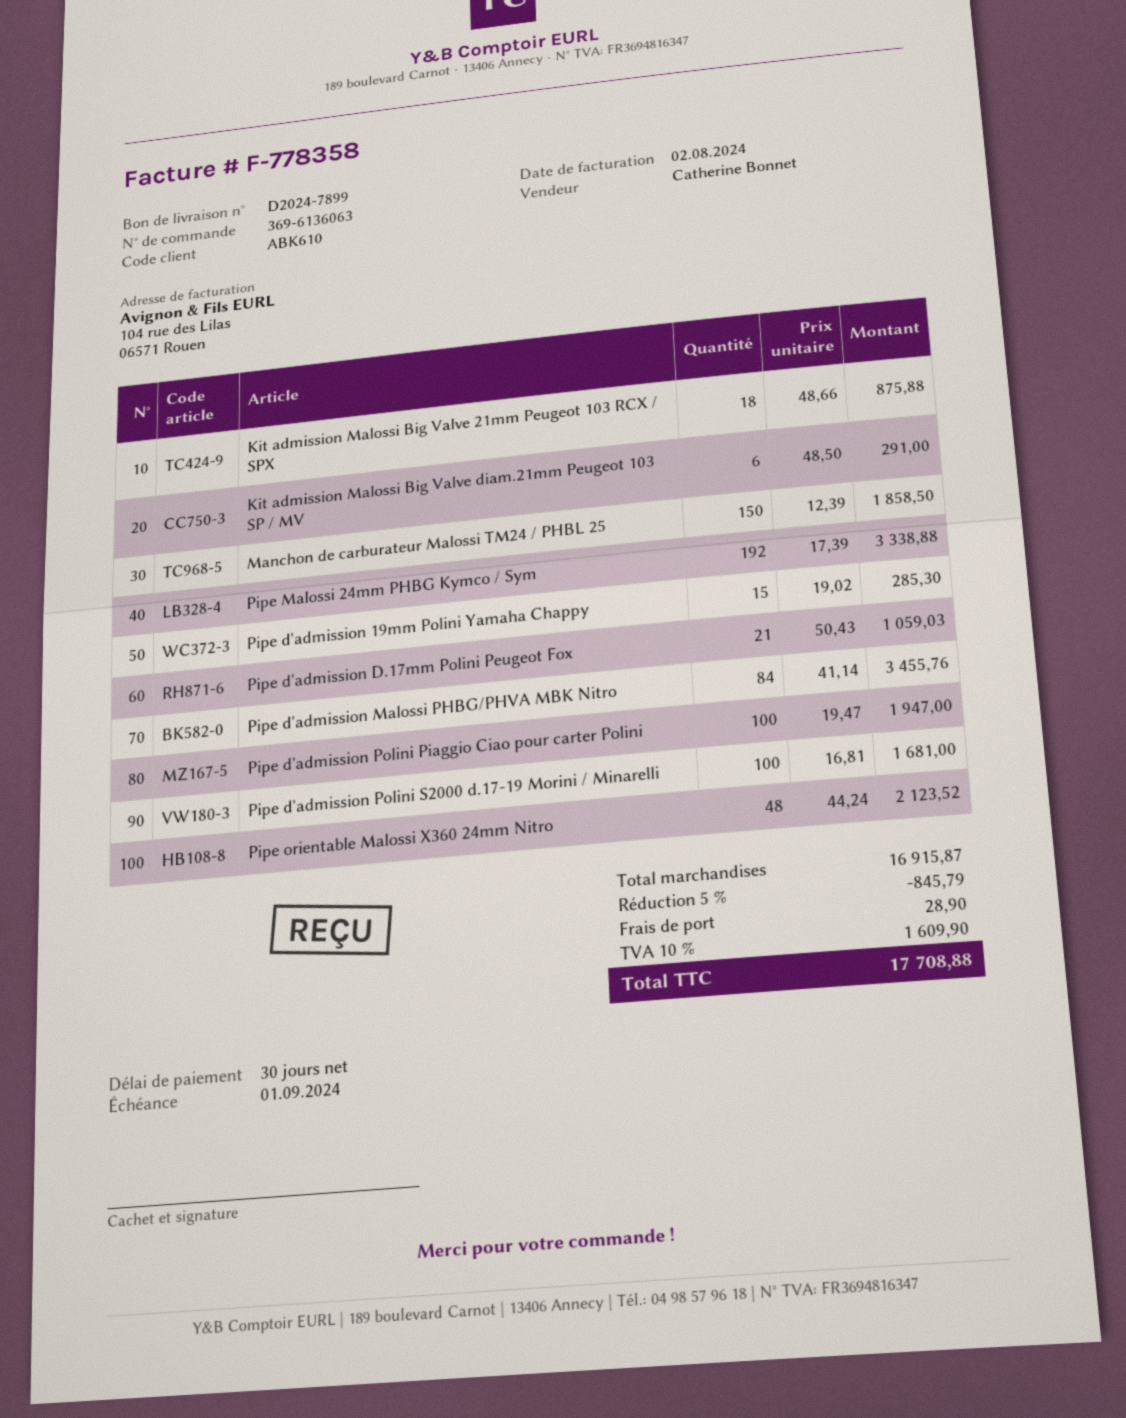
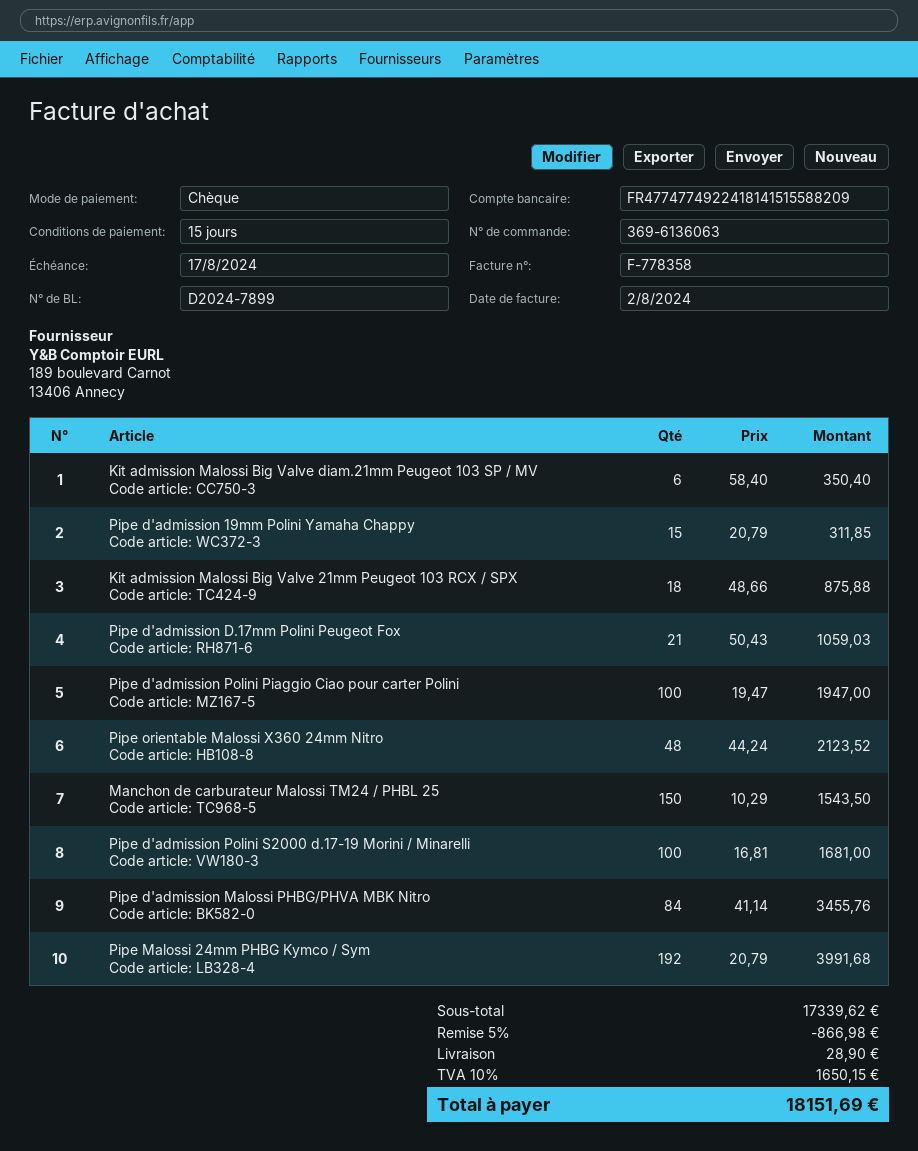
payment terms: 30 days -> 15 days
due date: 2024-09-01 -> 2024-08-17
Kit admission Malossi Big Valve diam.21mm Peugeot 103 SP / MV: 6 x 48.50 = 291.00 -> 6 x 58.40 = 350.40
Manchon de carburateur Malossi TM24 / PHBL 25: 150 x 12.39 = 1858.50 -> 150 x 10.29 = 1543.50
Pipe Malossi 24mm PHBG Kymco / Sym: 192 x 17.39 = 3338.88 -> 192 x 20.79 = 3991.68
Pipe d'admission 19mm Polini Yamaha Chappy: 15 x 19.02 = 285.30 -> 15 x 20.79 = 311.85
subtotal: 16915.87 -> 17339.62
discount: 5% = 845.79 -> 5% = 866.98
tax: 10% = 1609.90 -> 10% = 1650.15
total: 17708.88 -> 18151.69

